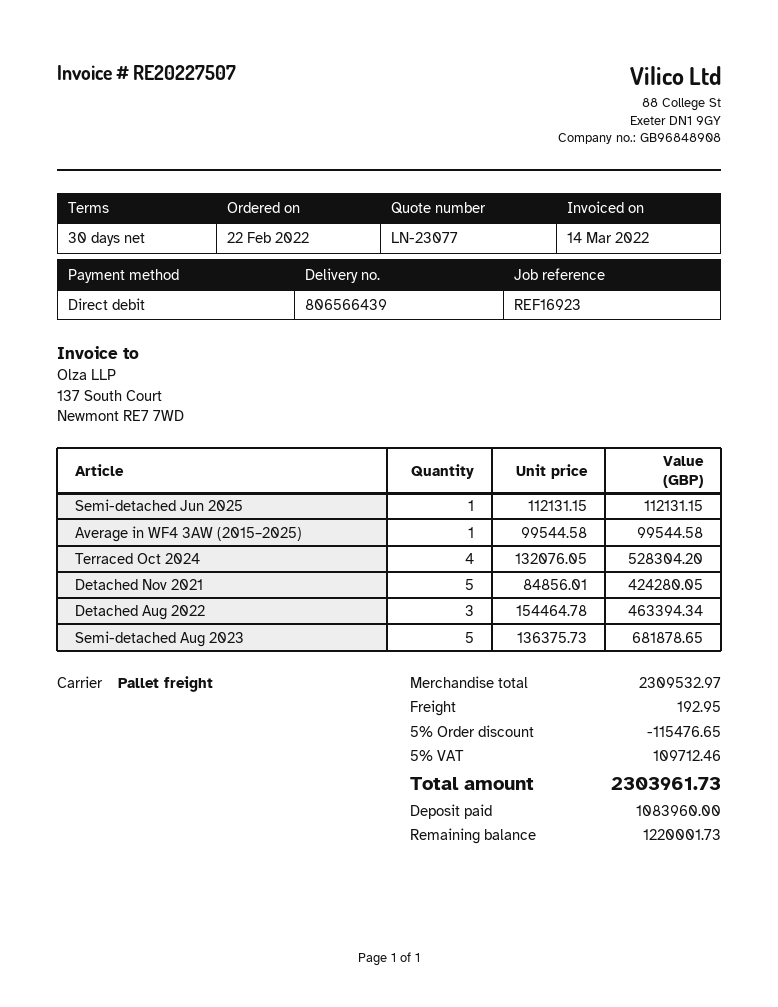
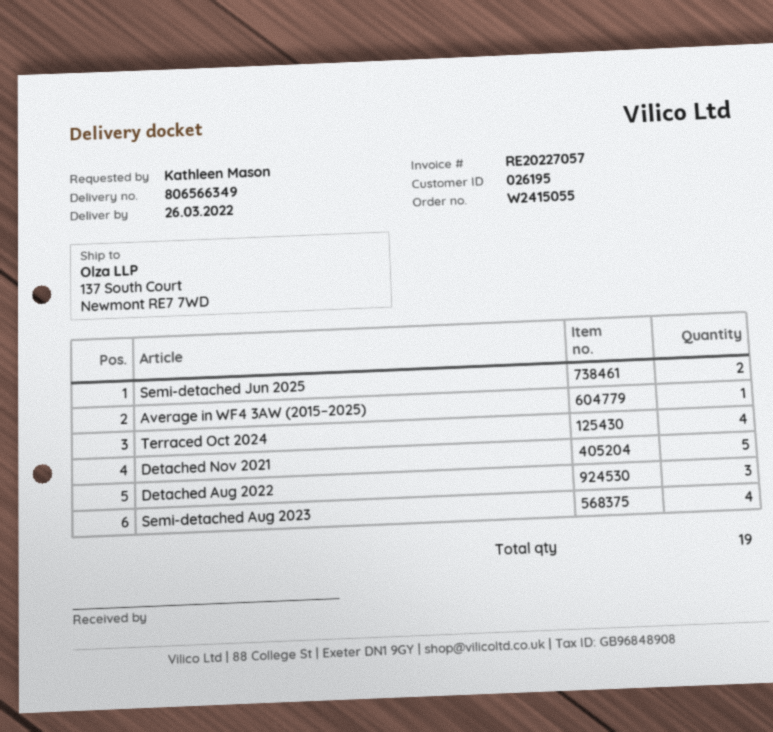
delivery note number: 806566439 -> 806566349
invoice number: RE20227507 -> RE20227057
Semi-detached Jun 2025: 1 -> 2
Semi-detached Aug 2023: 5 -> 4

